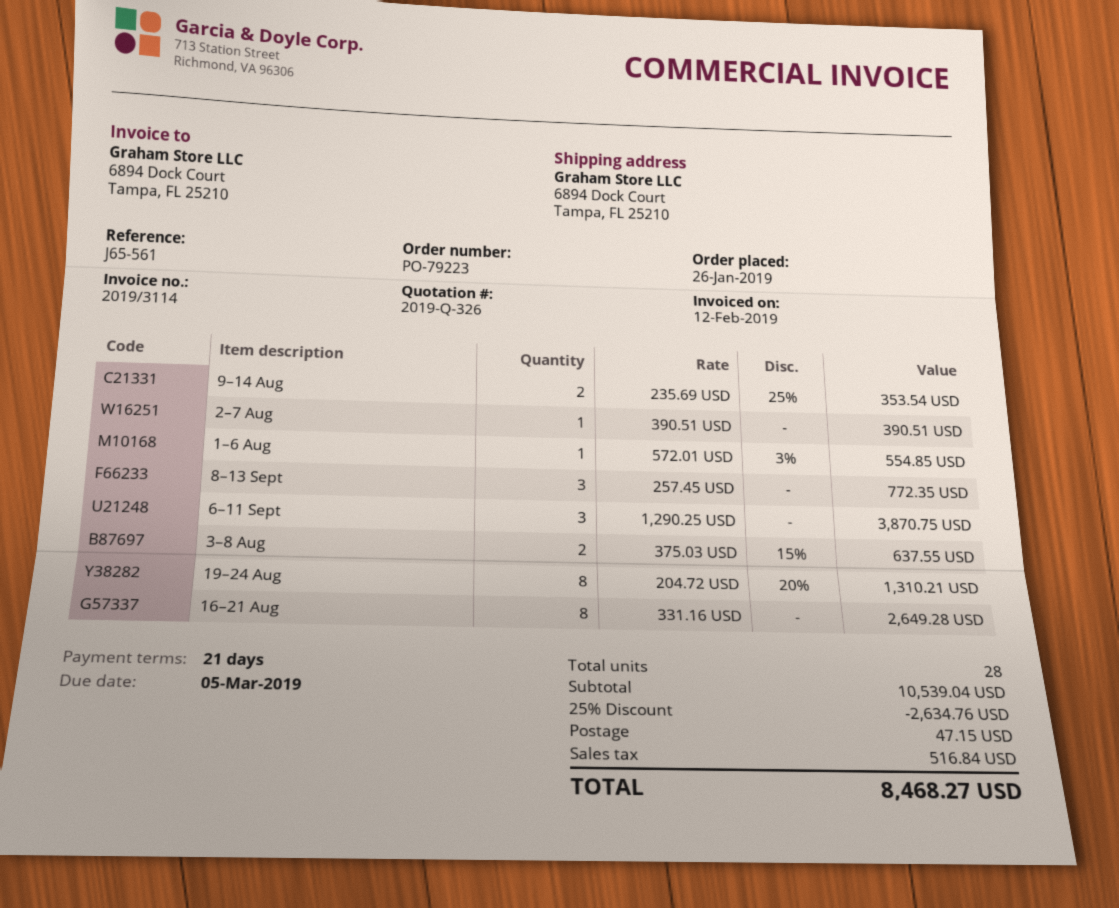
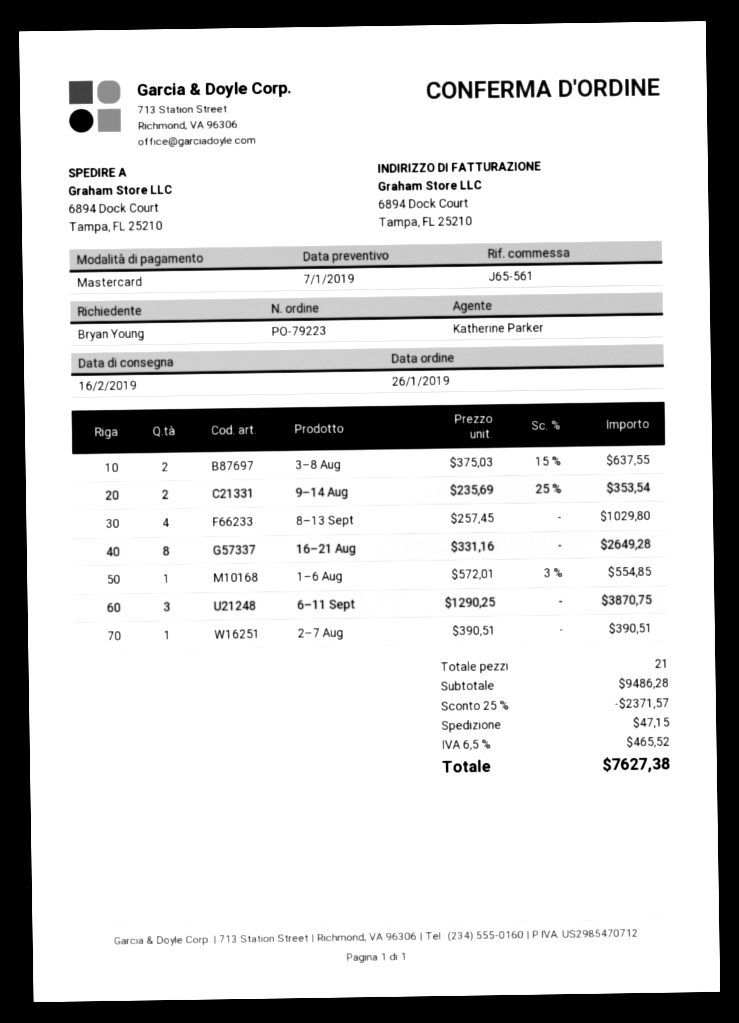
8–13 Sept: 3 x 257.45 = 772.35 -> 4 x 257.45 = 1029.80
19–24 Aug: 8 x 204.72 - 20% = 1310.21 -> none
total quantity: 28 -> 21
subtotal: 10539.04 -> 9486.28
discount: 25% = 2634.76 -> 25% = 2371.57
tax: 516.84 -> 465.52
total: 8468.27 -> 7627.38

